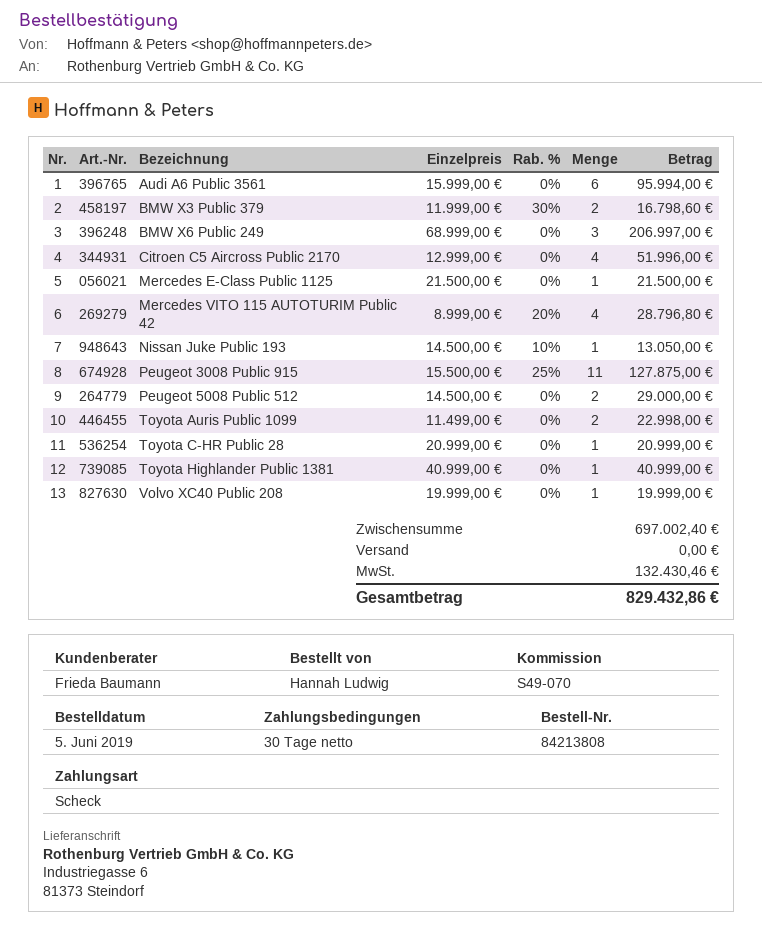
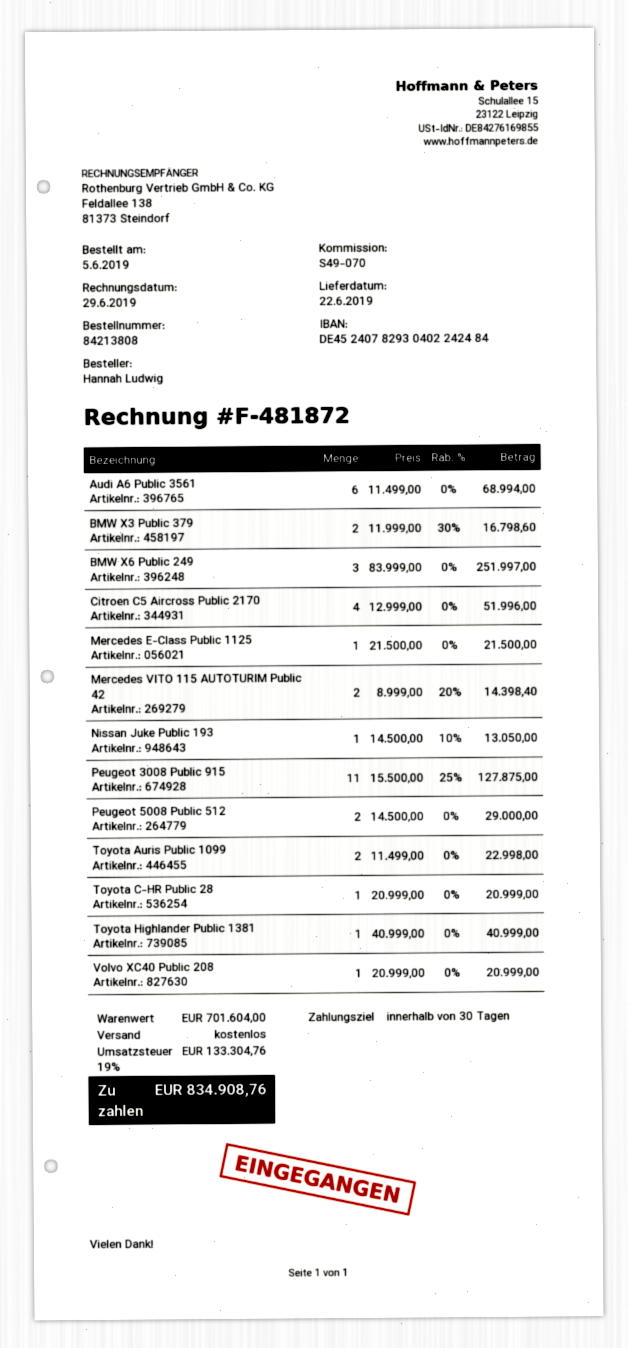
Audi A6 Public 3561: 6 x 15999.00 = 95994.00 -> 6 x 11499.00 = 68994.00
BMW X6 Public 249: 3 x 68999.00 = 206997.00 -> 3 x 83999.00 = 251997.00
Mercedes VITO 115 AUTOTURIM Public 42: 4 x 8999.00 - 20% = 28796.80 -> 2 x 8999.00 - 20% = 14398.40
Volvo XC40 Public 208: 1 x 19999.00 = 19999.00 -> 1 x 20999.00 = 20999.00
subtotal: 697002.40 -> 701604.00
tax: 132430.46 -> 133304.76
total: 829432.86 -> 834908.76

